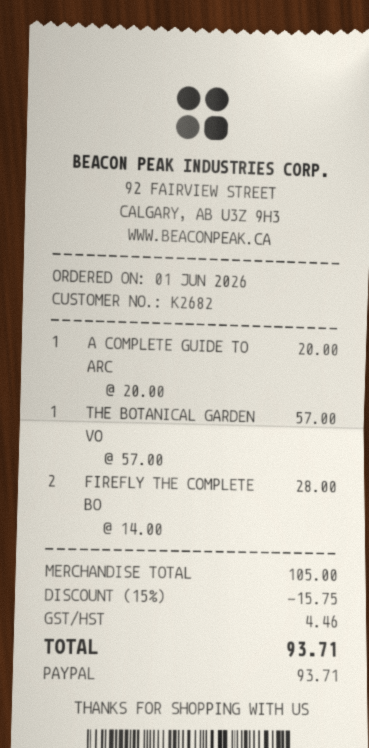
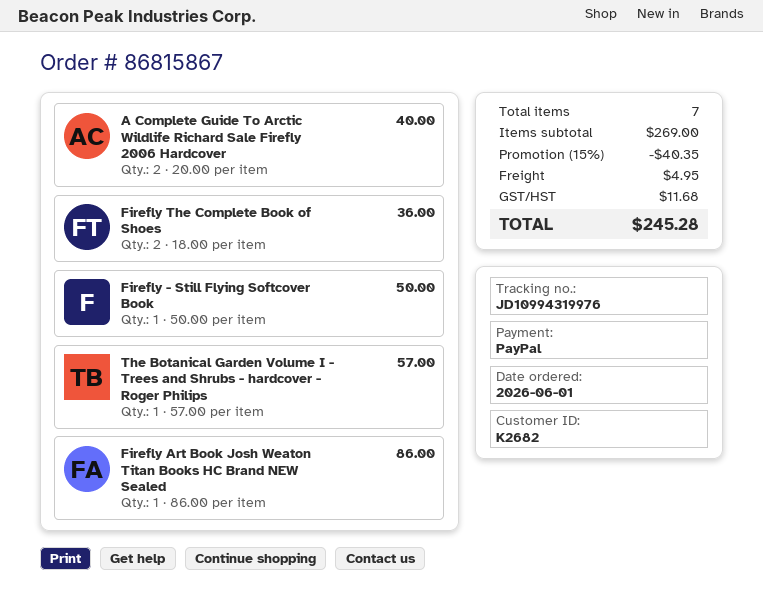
A COMPLETE GUIDE TO ARC: 1 x 20.00 = 20.00 -> 2 x 20.00 = 40.00
FIREFLY THE COMPLETE BO: 2 x 14.00 = 28.00 -> 2 x 18.00 = 36.00
Firefly - Still Flying Softcover Book: none -> 1 x 50.00 = 50.00
Firefly Art Book Josh Weaton Titan Books HC Brand NEW Sealed: none -> 1 x 86.00 = 86.00
subtotal: 105.00 -> 269.00
discount: 15% = 15.75 -> 15% = 40.35
shipping: none -> 4.95
tax: 4.46 -> 11.68
total: 93.71 -> 245.28

